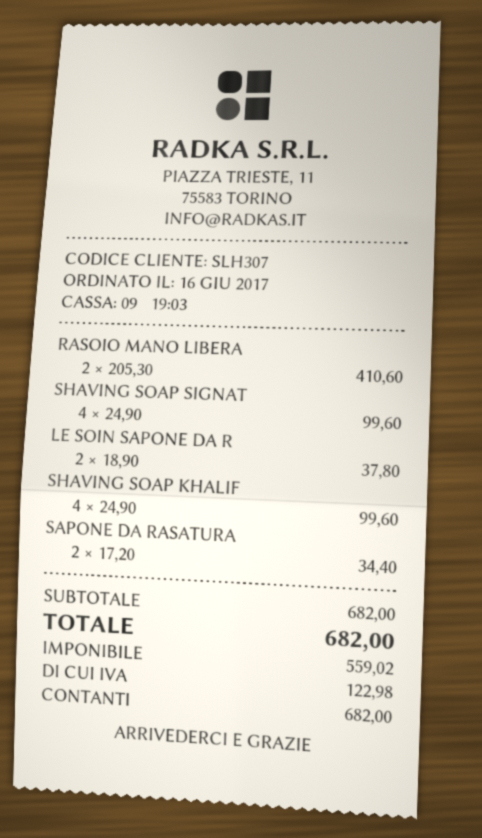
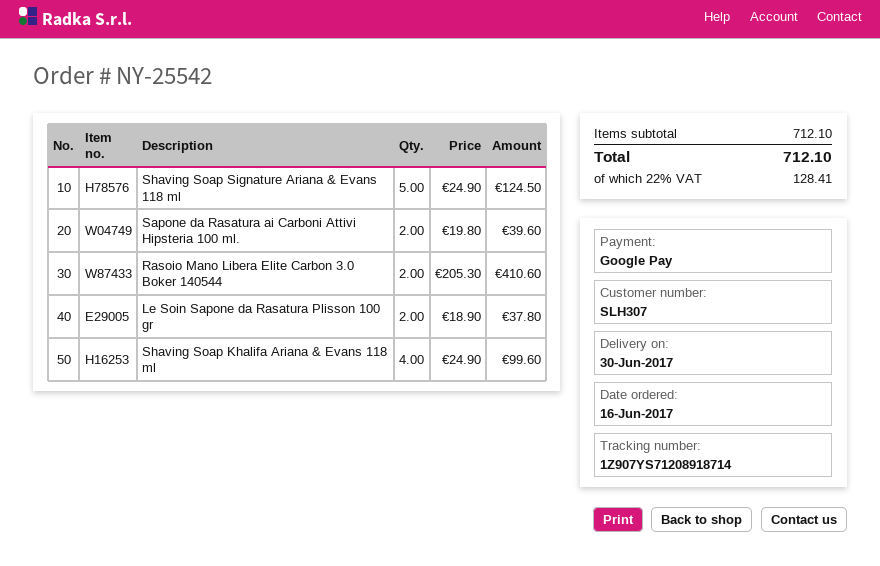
payment method: cash -> Google Pay
SHAVING SOAP SIGNAT: 4 x 24.90 = 99.60 -> 5 x 24.90 = 124.50
SAPONE DA RASATURA: 2 x 17.20 = 34.40 -> 2 x 19.80 = 39.60
subtotal: 682.00 -> 712.10
tax: 122.98 -> 128.41
total: 682.00 -> 712.10

